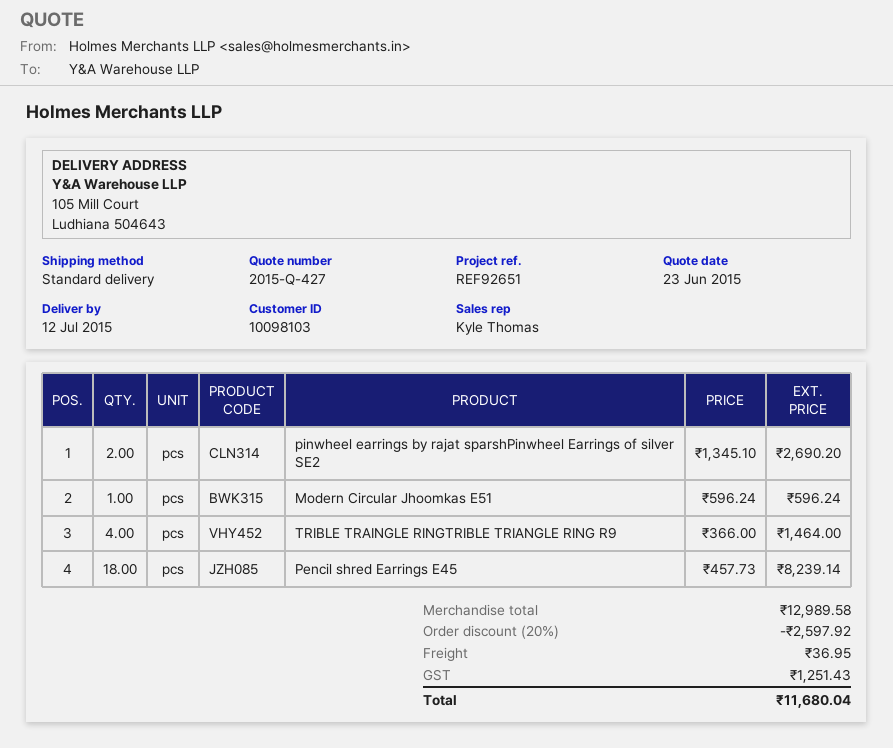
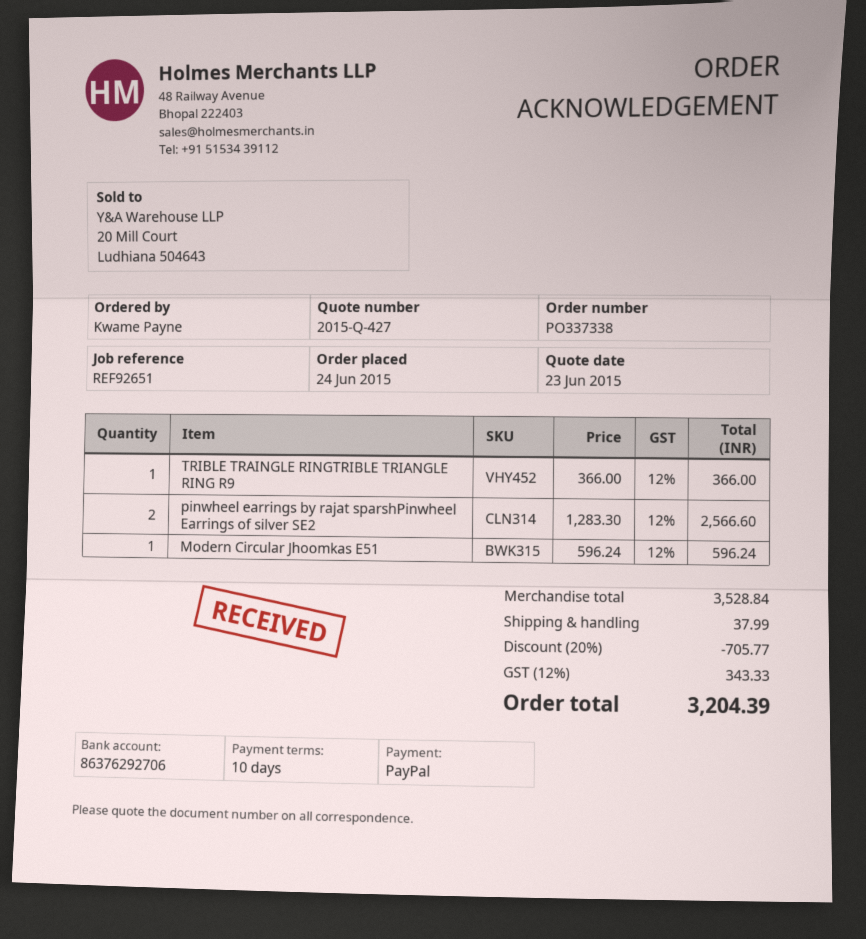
pinwheel earrings by rajat sparshPinwheel Earrings of silver SE2: 2 x 1345.10 = 2690.20 -> 2 x 1283.30 = 2566.60
TRIBLE TRAINGLE RINGTRIBLE TRIANGLE RING R9: 4 x 366.00 = 1464.00 -> 1 x 366.00 = 366.00
Pencil shred Earrings E45: 18 x 457.73 = 8239.14 -> none
subtotal: 12989.58 -> 3528.84
discount: 20% = 2597.92 -> 20% = 705.77
shipping: 36.95 -> 37.99
tax: 1251.43 -> 343.33
total: 11680.04 -> 3204.39

